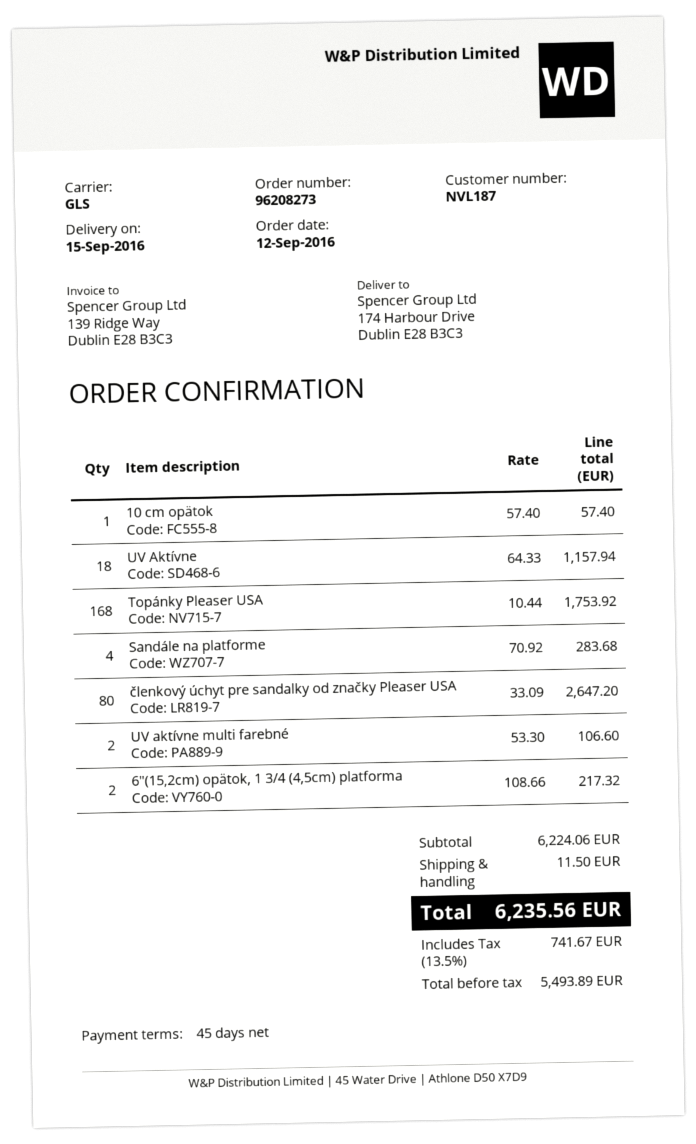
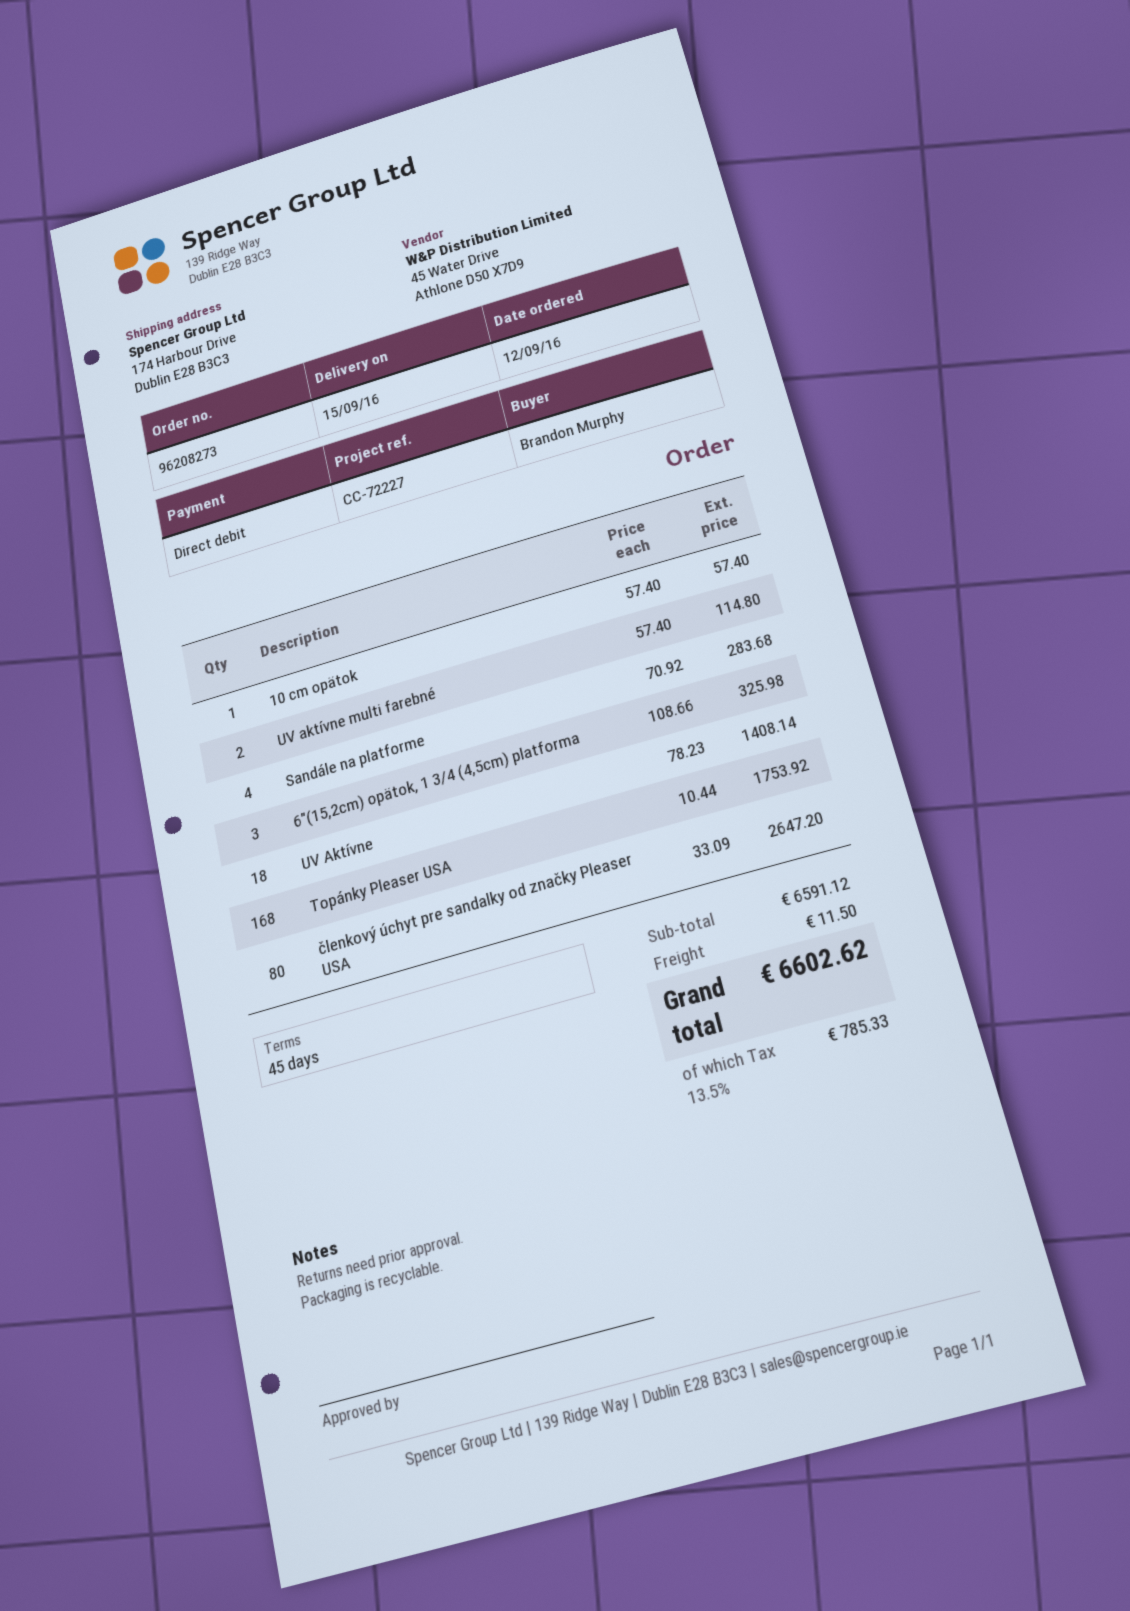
UV Aktívne: 18 x 64.33 = 1157.94 -> 18 x 78.23 = 1408.14
UV aktívne multi farebné: 2 x 53.30 = 106.60 -> 2 x 57.40 = 114.80
6"(15,2cm) opätok, 1 3/4 (4,5cm) platforma: 2 x 108.66 = 217.32 -> 3 x 108.66 = 325.98
subtotal: 6224.06 -> 6591.12
tax: 13.5% = 741.67 -> 13.5% = 785.33
total: 6235.56 -> 6602.62

